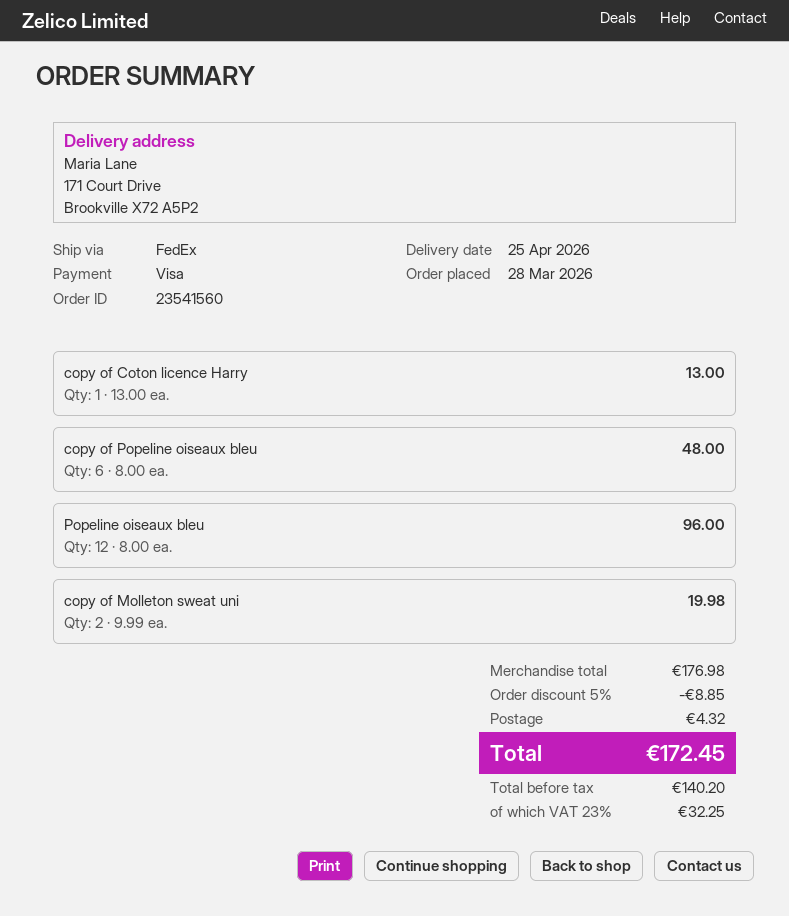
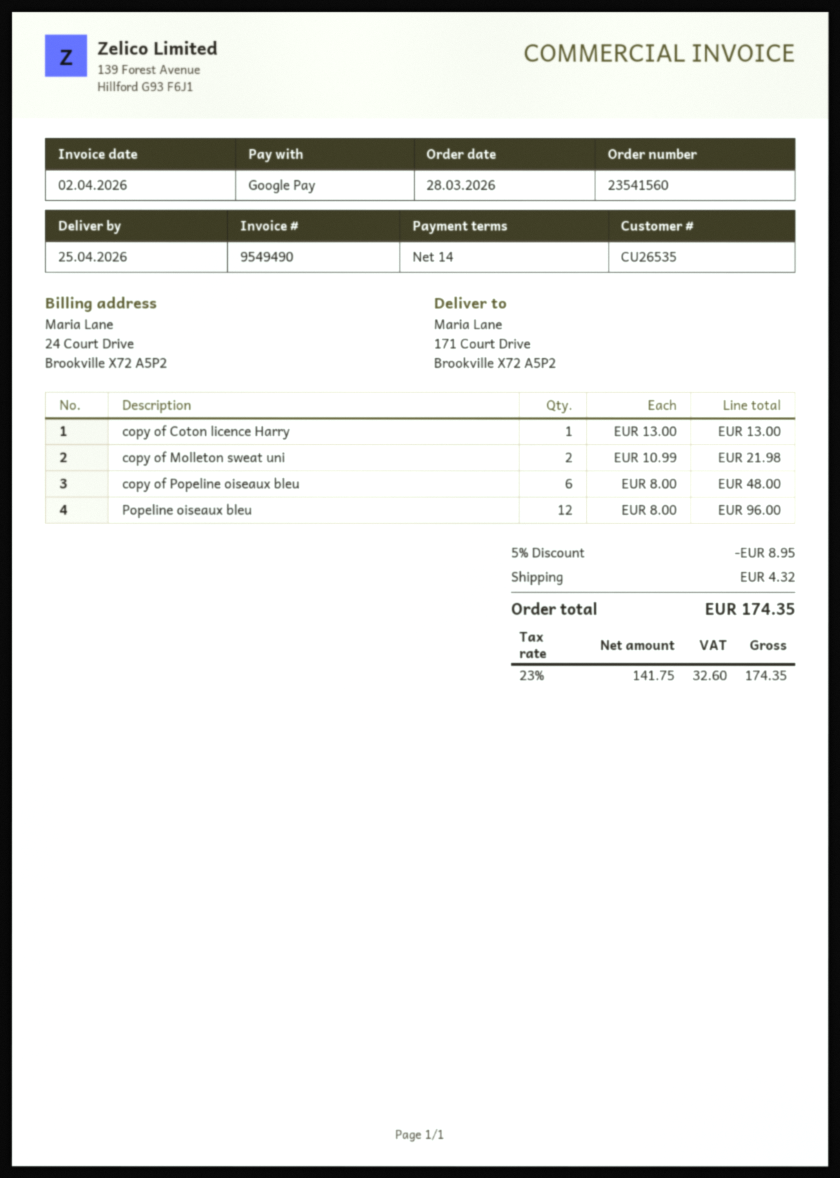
payment method: Visa -> Google Pay
copy of Molleton sweat uni: 2 x 9.99 = 19.98 -> 2 x 10.99 = 21.98
discount: 5% = 8.85 -> 5% = 8.95
net: 140.20 -> 141.75
tax: 23% = 32.25 -> 23% = 32.60
total: 172.45 -> 174.35

